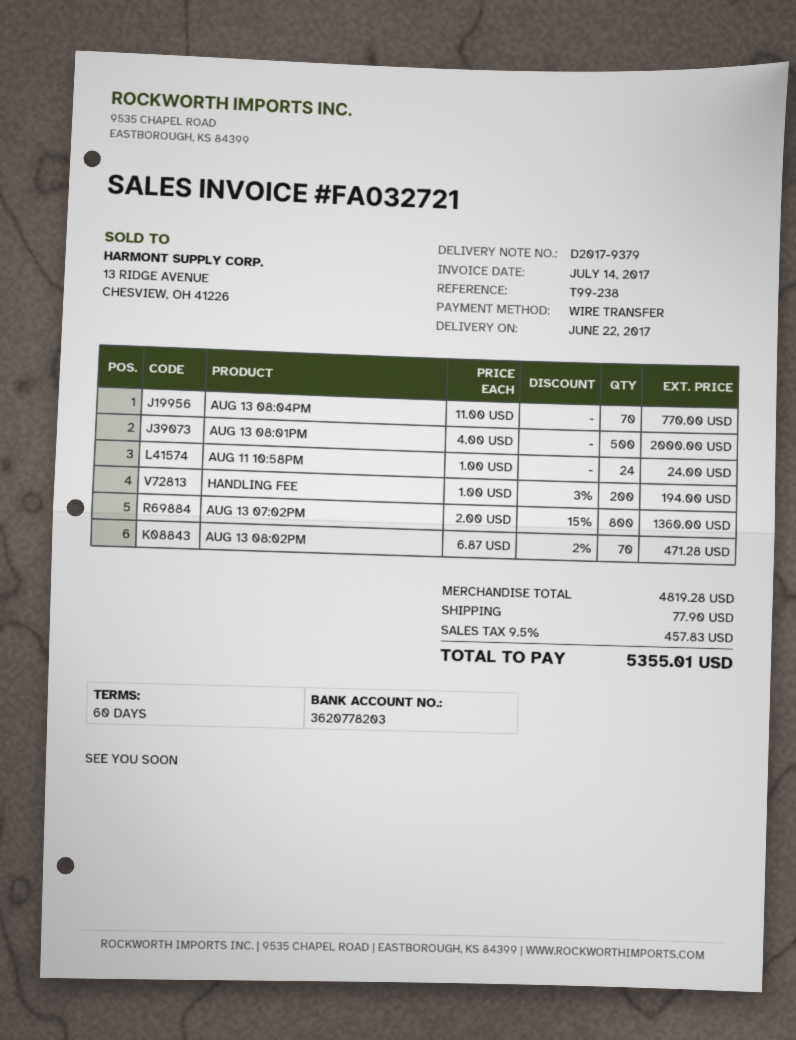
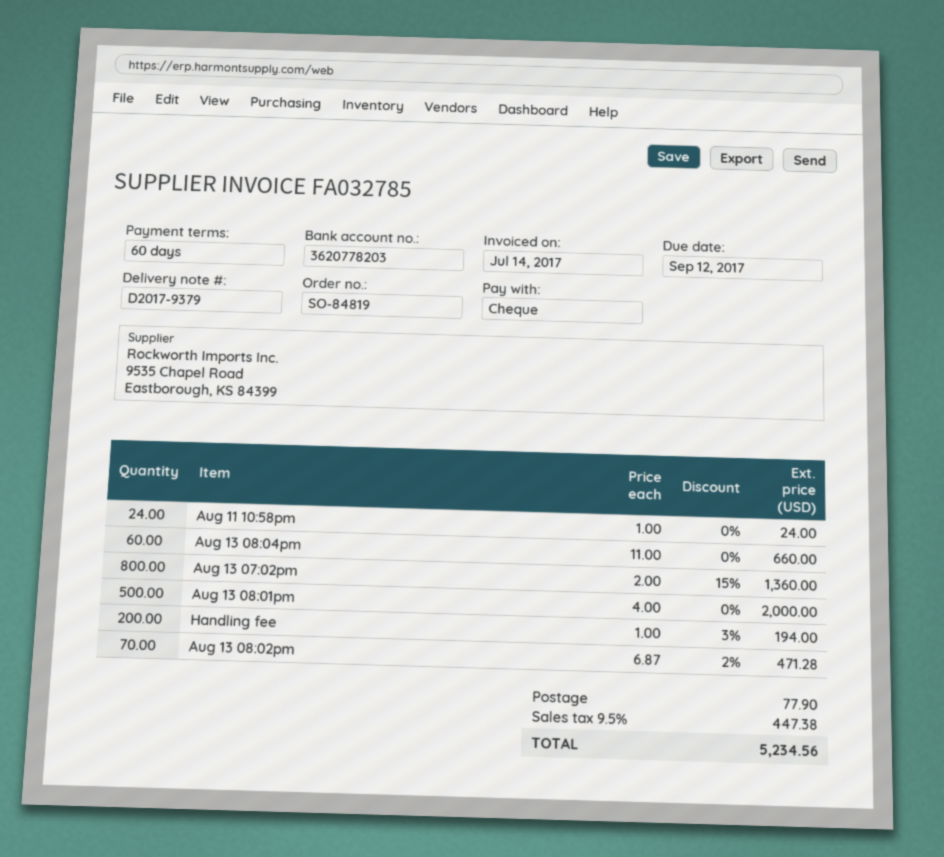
invoice number: FA032721 -> FA032785
payment method: bank transfer -> cheque
AUG 13 08:04PM: 70 x 11.00 = 770.00 -> 60 x 11.00 = 660.00
tax: 9.5% = 457.83 -> 9.5% = 447.38
total: 5355.01 -> 5234.56

